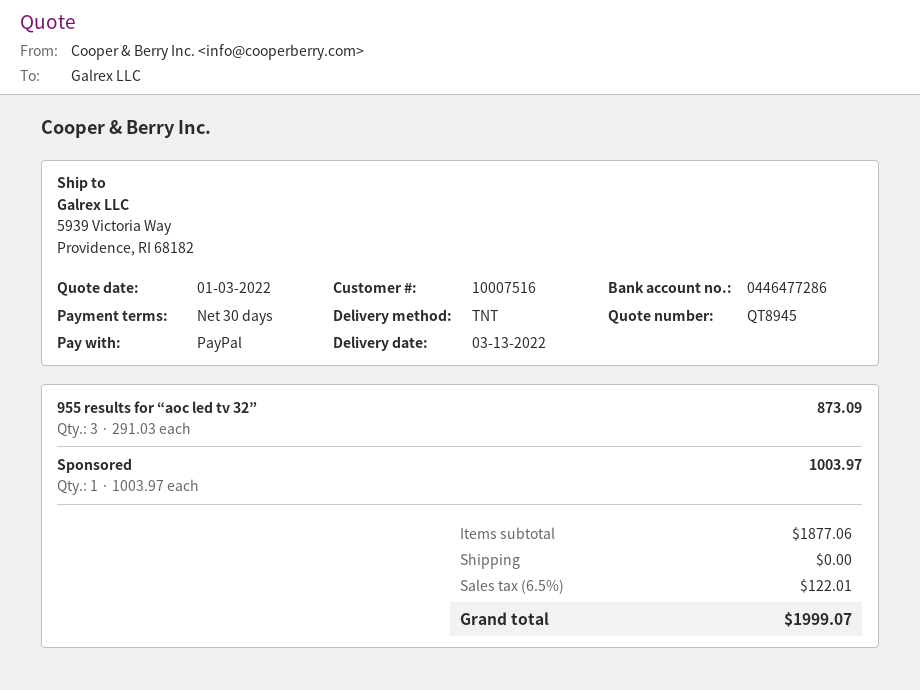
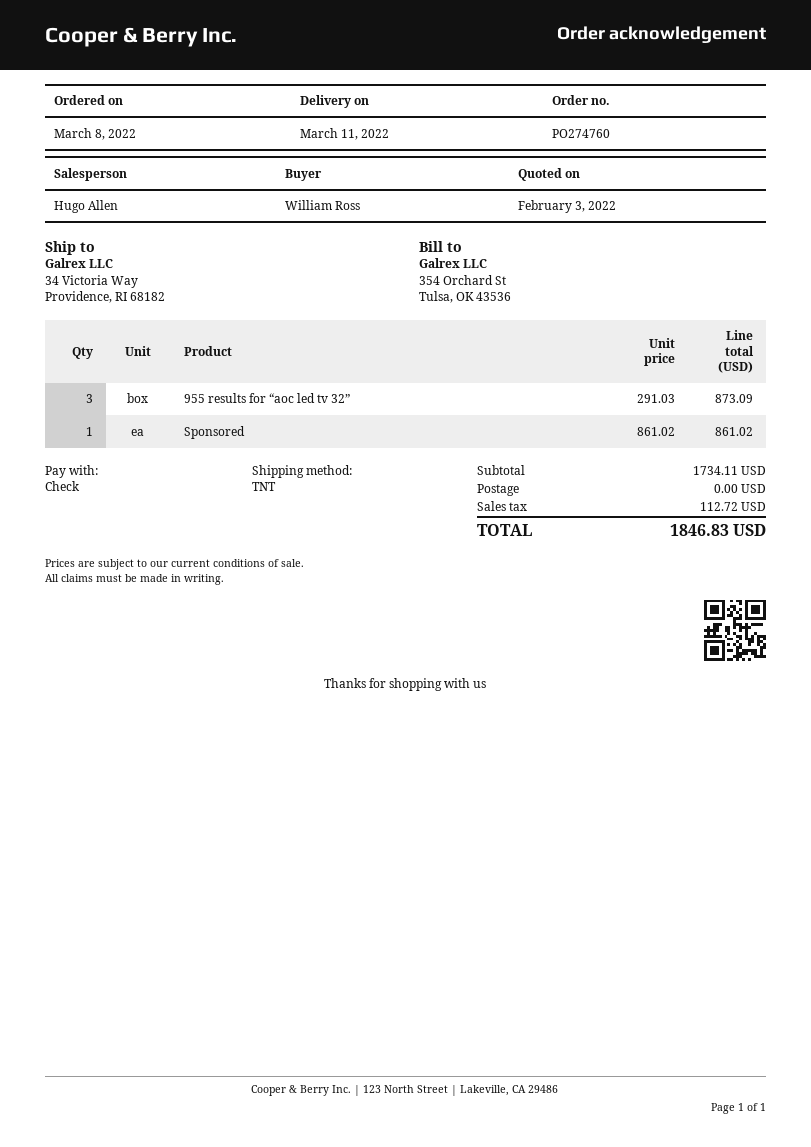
quote date: 2022-01-03 -> 2022-02-03
delivery date: 2022-03-13 -> 2022-03-11
payment method: PayPal -> cheque
ship to: 5939 Victoria Way, Providence, RI 68182 -> 34 Victoria Way, Providence, RI 68182
Sponsored: 1 x 1003.97 = 1003.97 -> 1 x 861.02 = 861.02
subtotal: 1877.06 -> 1734.11
tax: 122.01 -> 112.72
total: 1999.07 -> 1846.83

